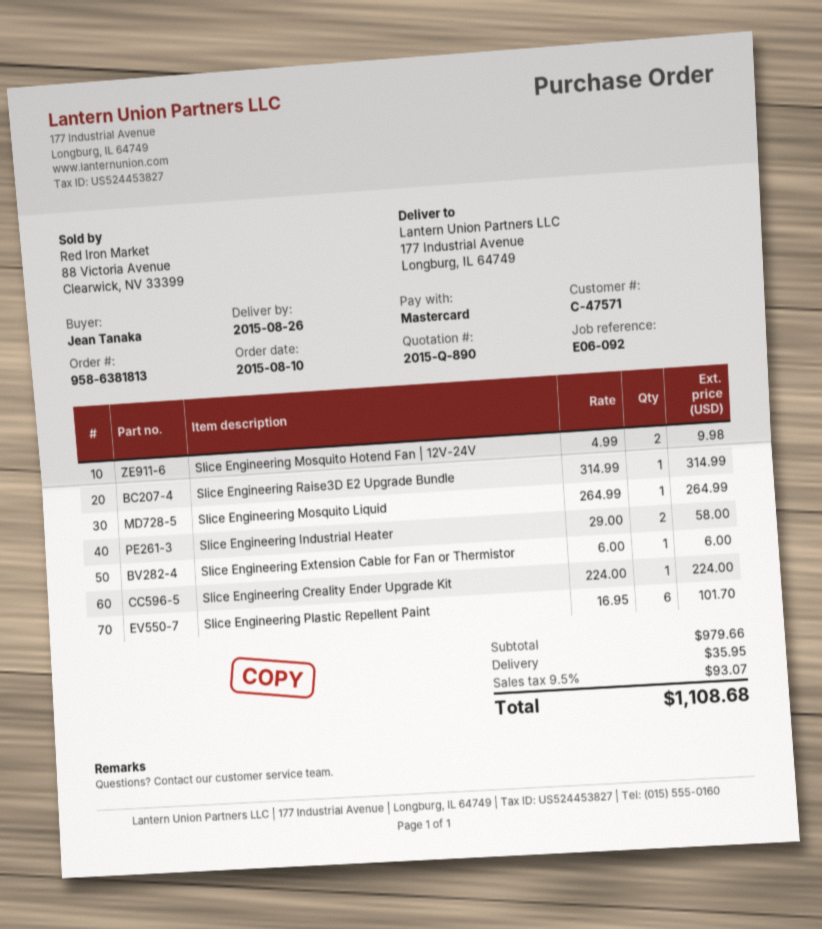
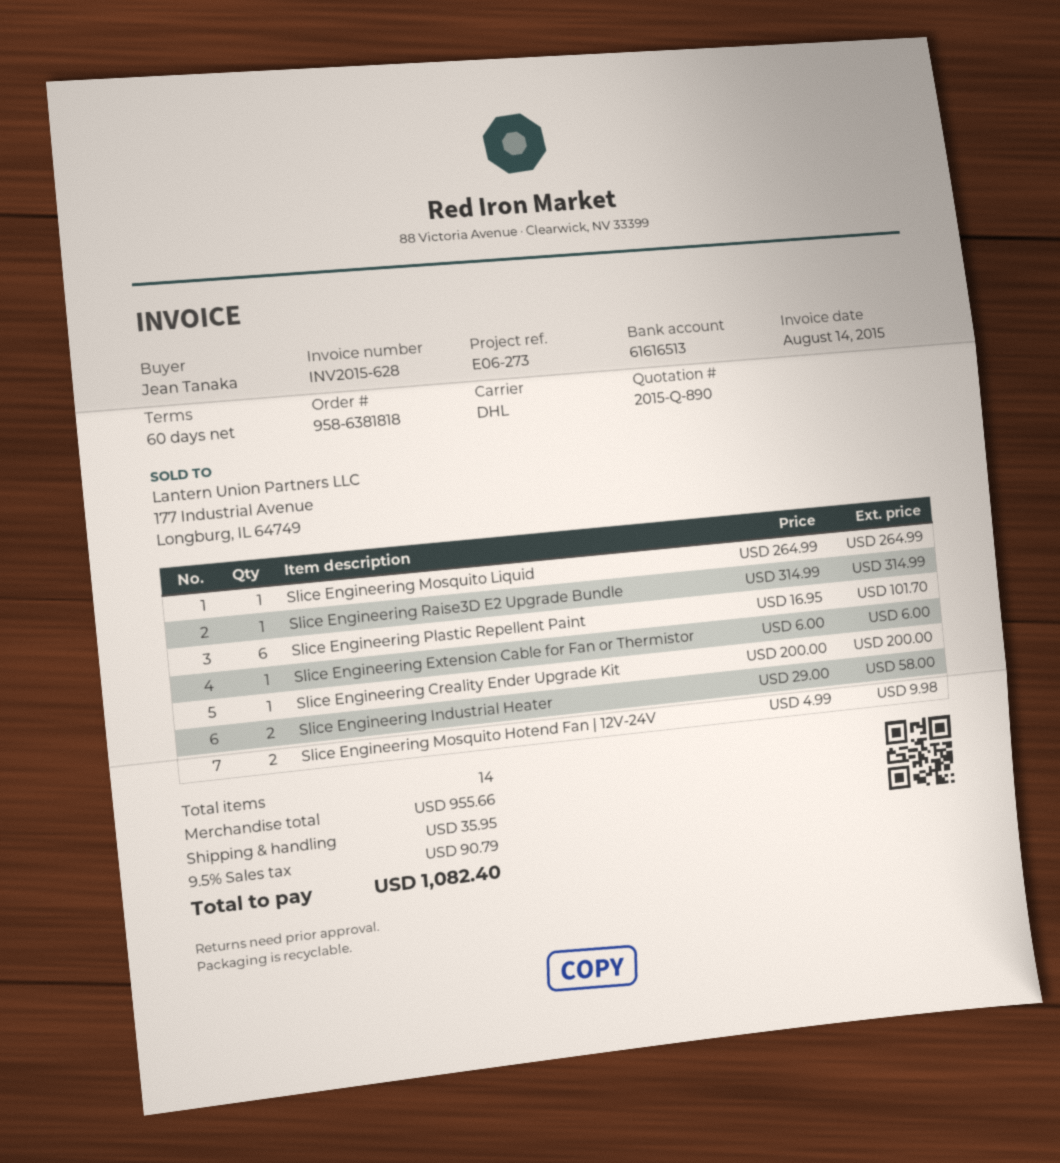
order number: 958-6381813 -> 958-6381818
reference: E06-092 -> E06-273
Slice Engineering Creality Ender Upgrade Kit: 1 x 224.00 = 224.00 -> 1 x 200.00 = 200.00
subtotal: 979.66 -> 955.66
tax: 9.5% = 93.07 -> 9.5% = 90.79
total: 1108.68 -> 1082.40

